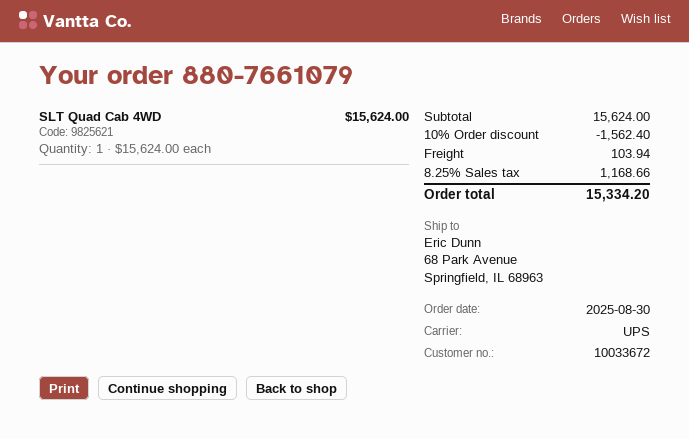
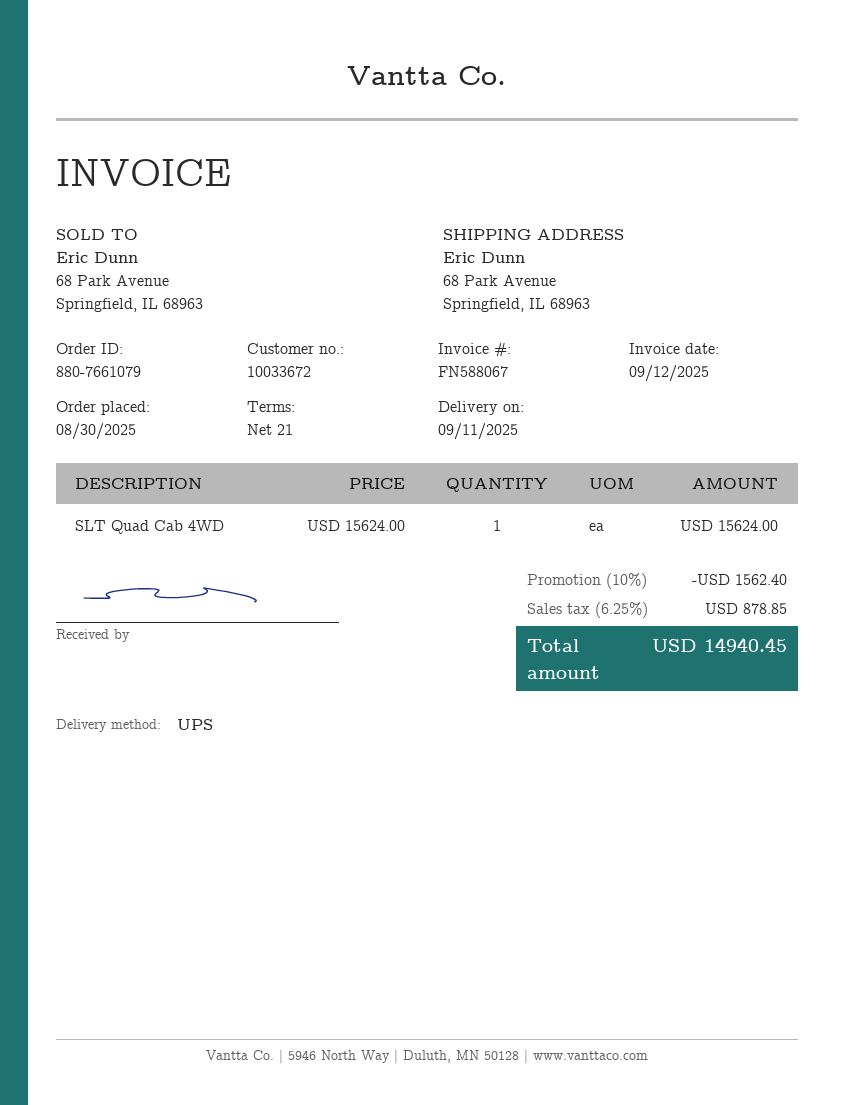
shipping: 103.94 -> none
tax: 8.25% = 1168.66 -> 6.25% = 878.85
total: 15334.20 -> 14940.45

